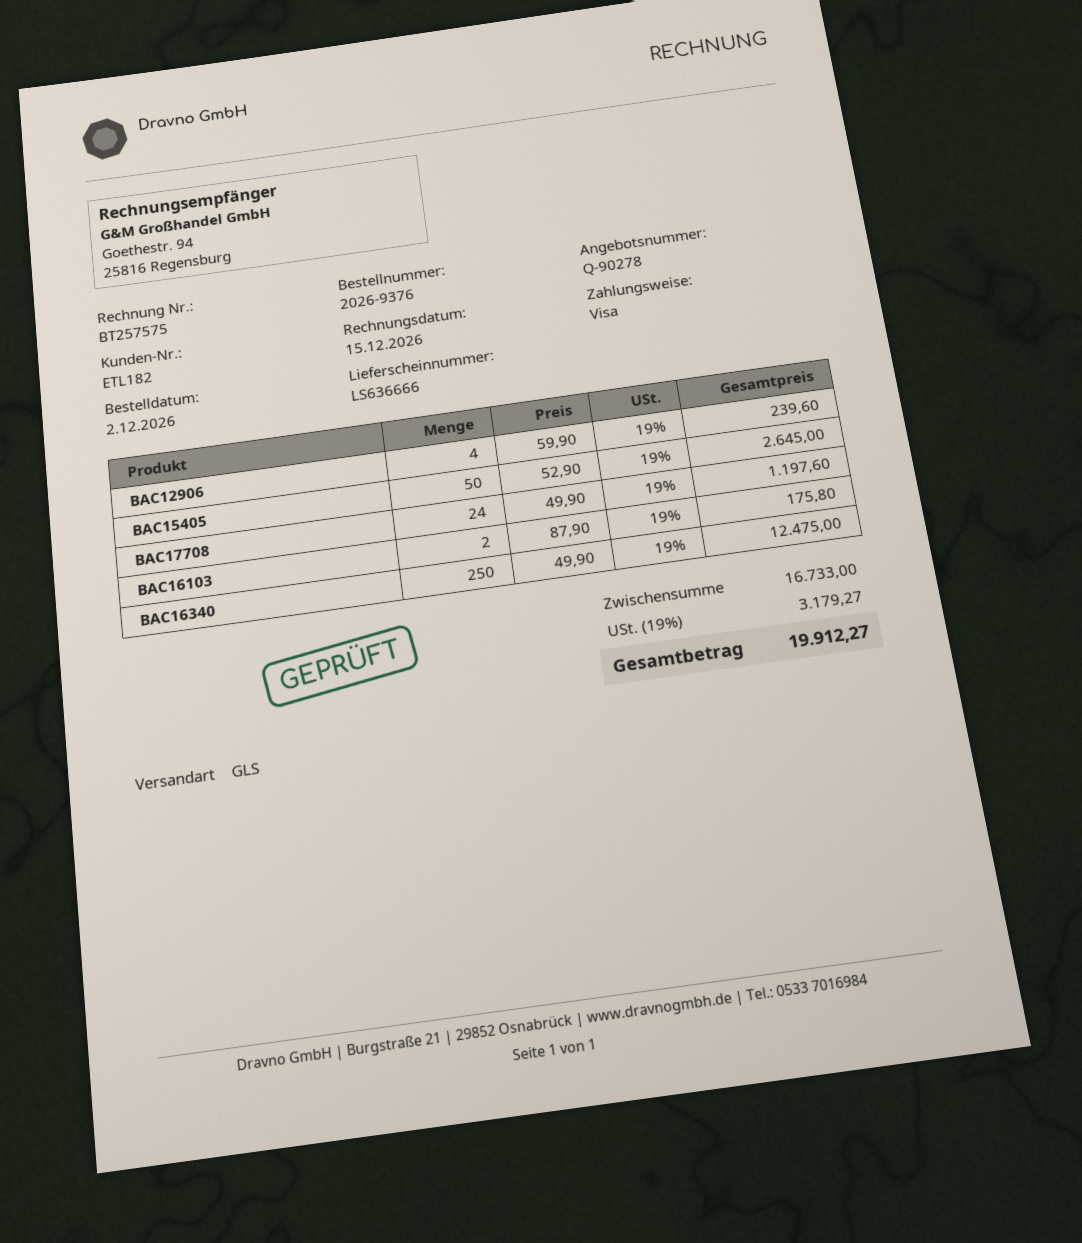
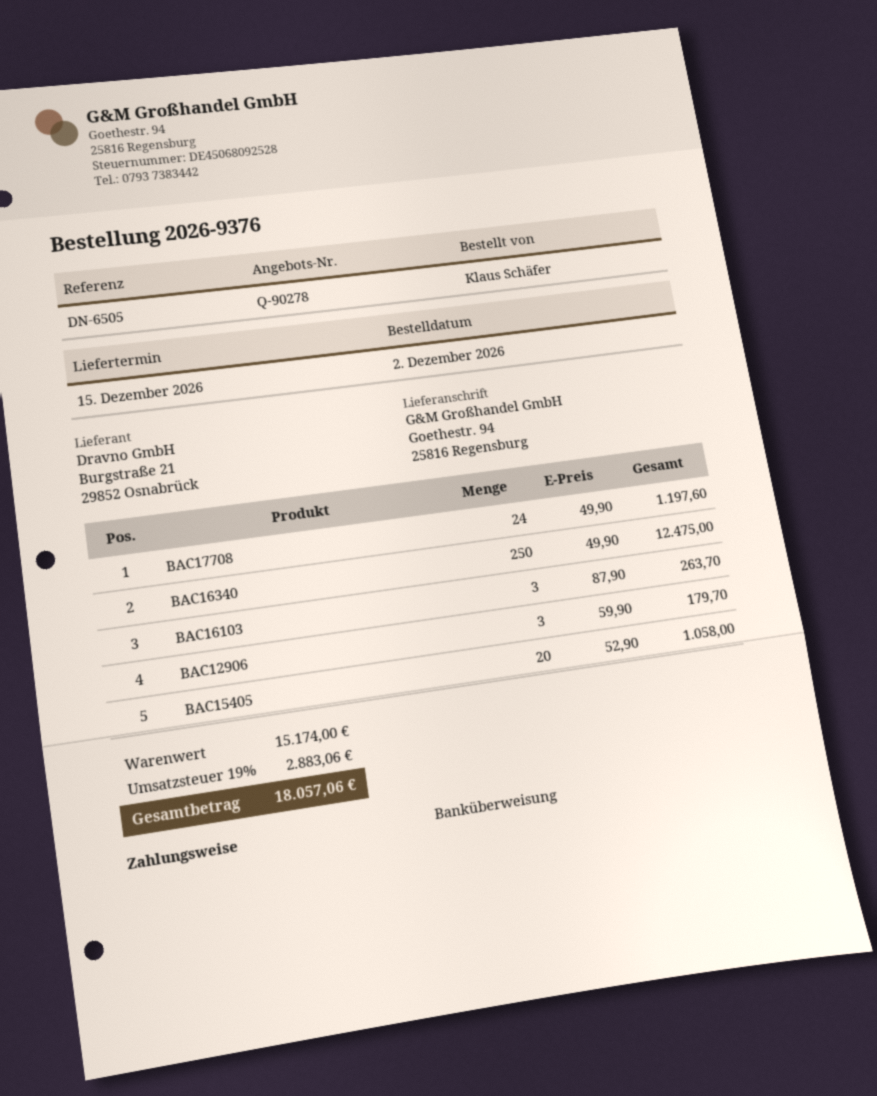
payment method: Visa -> bank transfer
BAC12906: 4 x 59.90 = 239.60 -> 3 x 59.90 = 179.70
BAC15405: 50 x 52.90 = 2645.00 -> 20 x 52.90 = 1058.00
BAC16103: 2 x 87.90 = 175.80 -> 3 x 87.90 = 263.70
subtotal: 16733.00 -> 15174.00
tax: 19% = 3179.27 -> 19% = 2883.06
total: 19912.27 -> 18057.06

